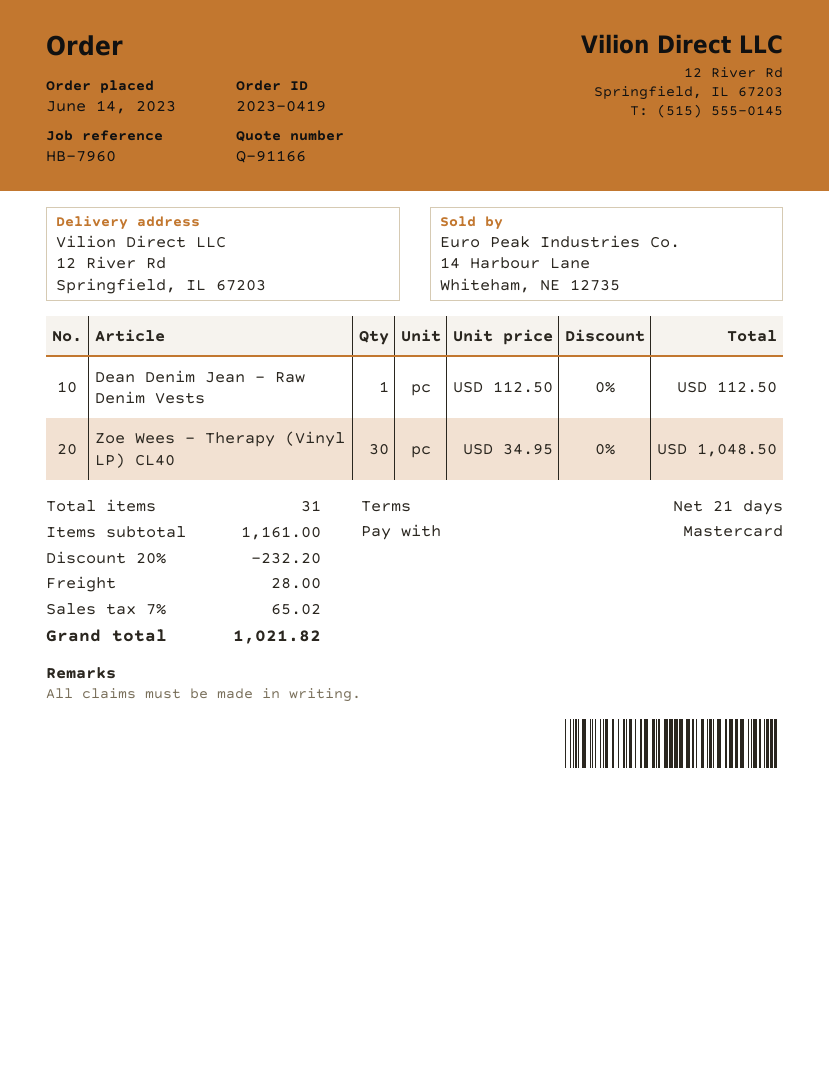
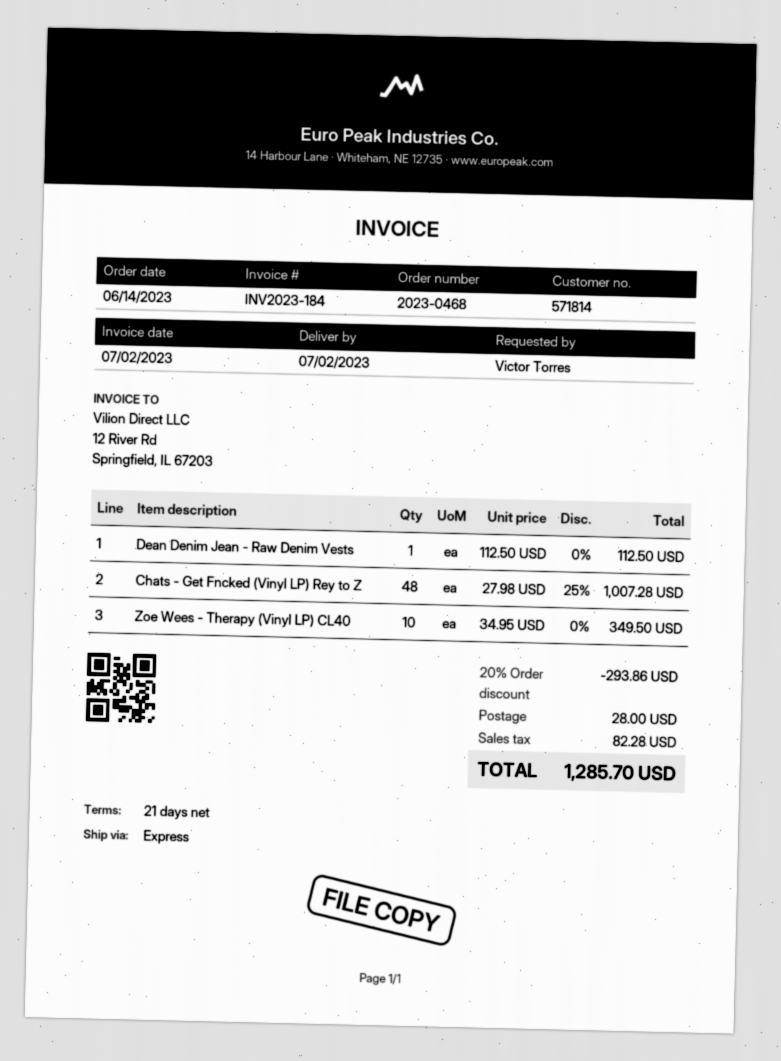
order number: 2023-0419 -> 2023-0468
Zoe Wees - Therapy (Vinyl LP) CL40: 30 x 34.95 = 1048.50 -> 10 x 34.95 = 349.50
Chats - Get Fncked (Vinyl LP) Rey to Z: none -> 48 x 27.98 - 25% = 1007.28
discount: 20% = 232.20 -> 20% = 293.86
tax: 65.02 -> 82.28
total: 1021.82 -> 1285.70

